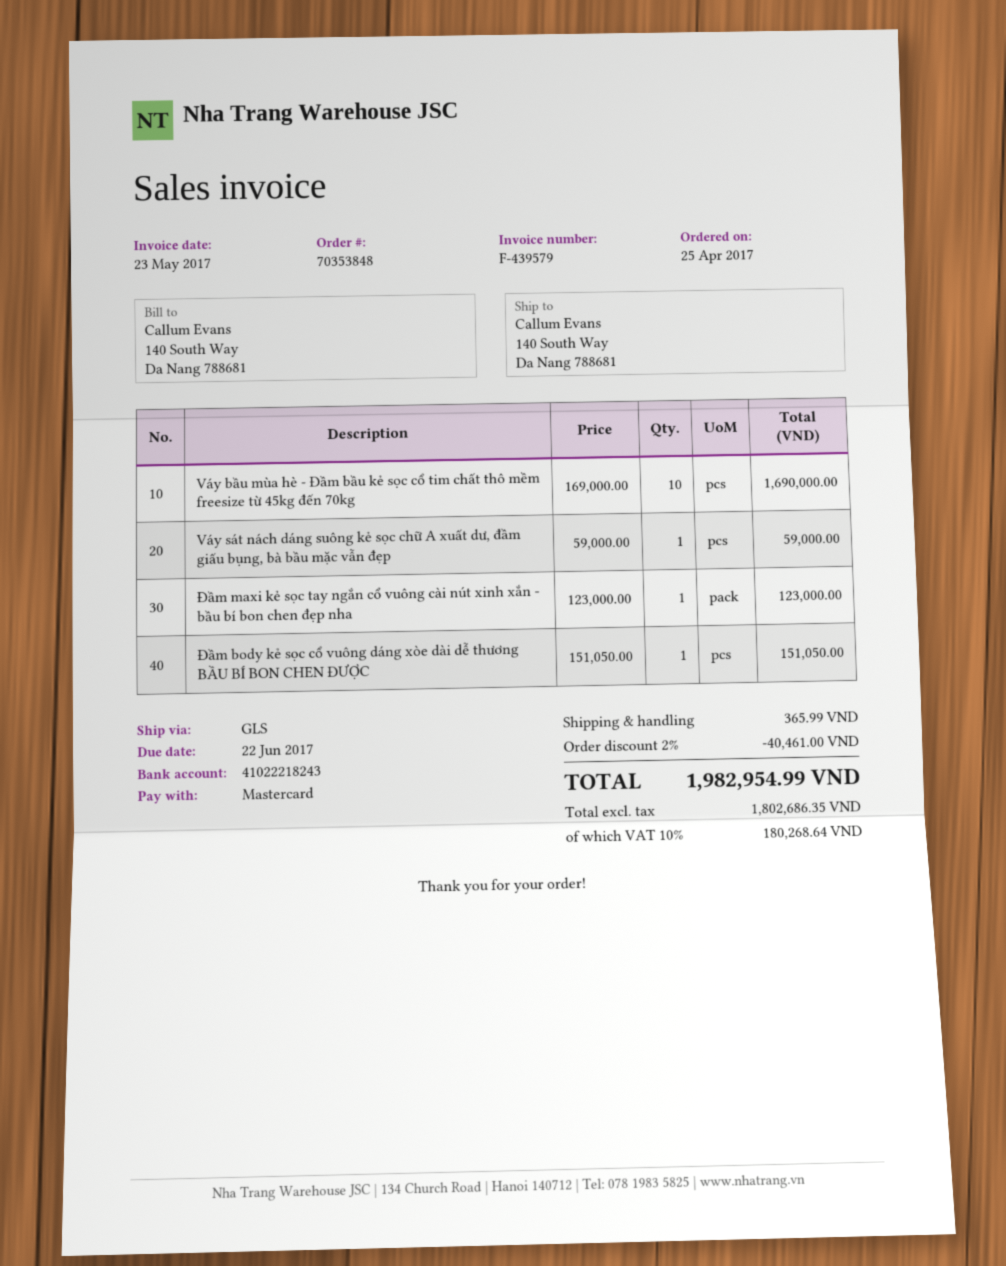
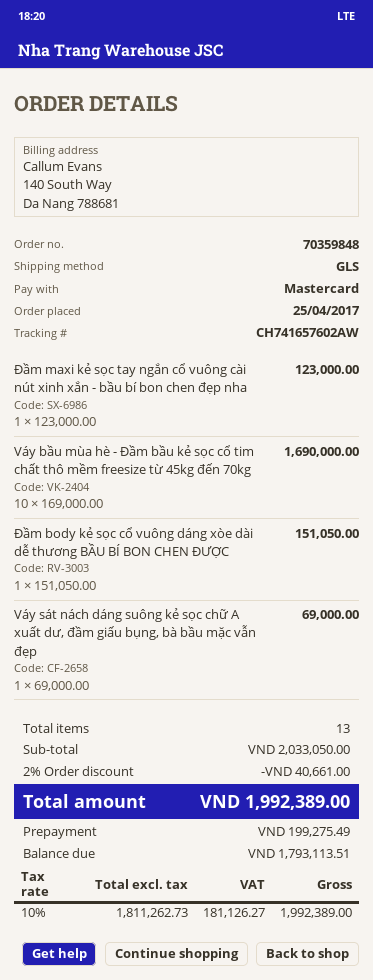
order number: 70353848 -> 70359848
Váy sát nách dáng suông kẻ sọc chữ A xuất dư, đầm giấu bụng, bà bầu mặc vẫn đẹp: 1 x 59000.00 = 59000.00 -> 1 x 69000.00 = 69000.00
discount: 2% = 40461.00 -> 2% = 40661.00
shipping: 365.99 -> none
net: 1802686.35 -> 1811262.73
tax: 10% = 180268.64 -> 10% = 181126.27
total: 1982954.99 -> 1992389.00

